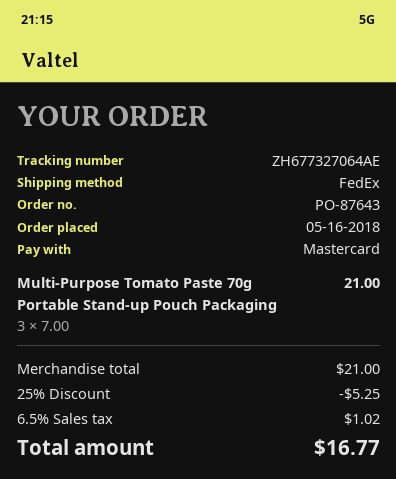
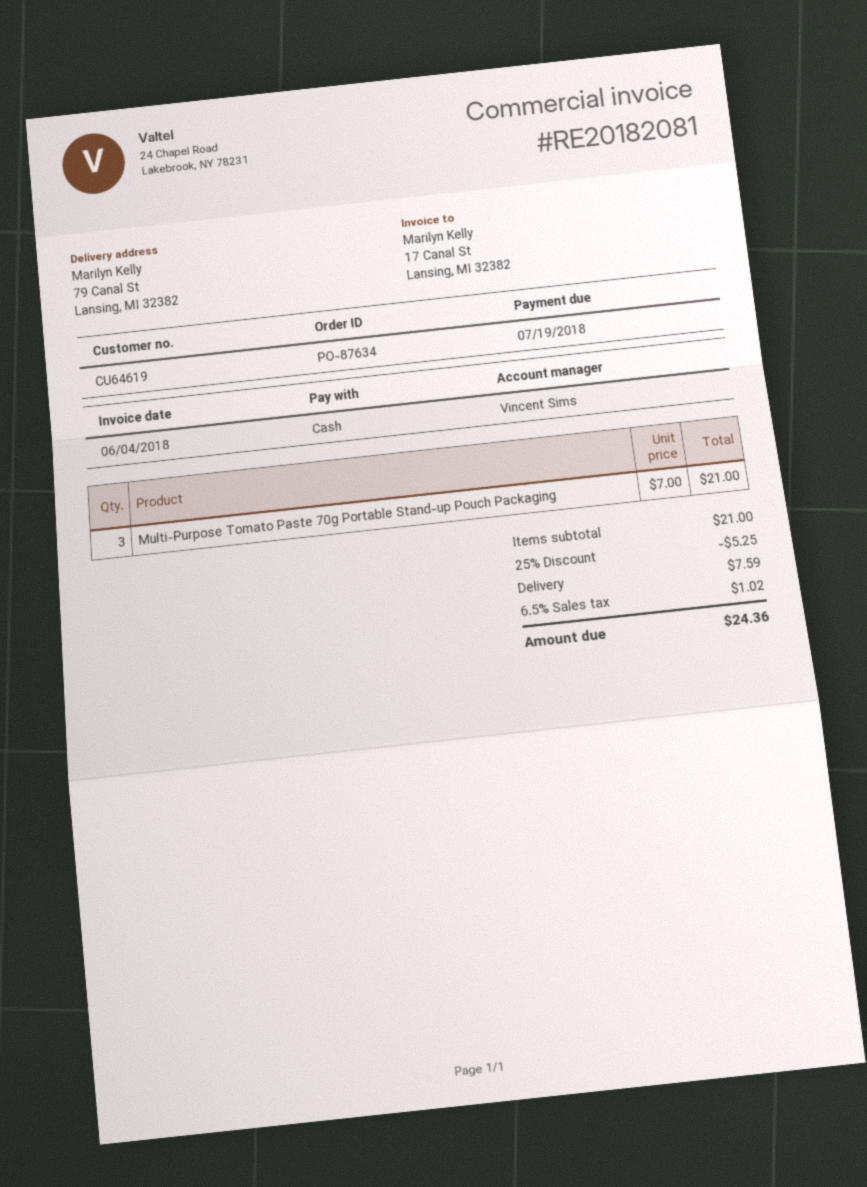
order number: PO-87643 -> PO-87634
payment method: Mastercard -> cash
shipping: none -> 7.59
total: 16.77 -> 24.36

